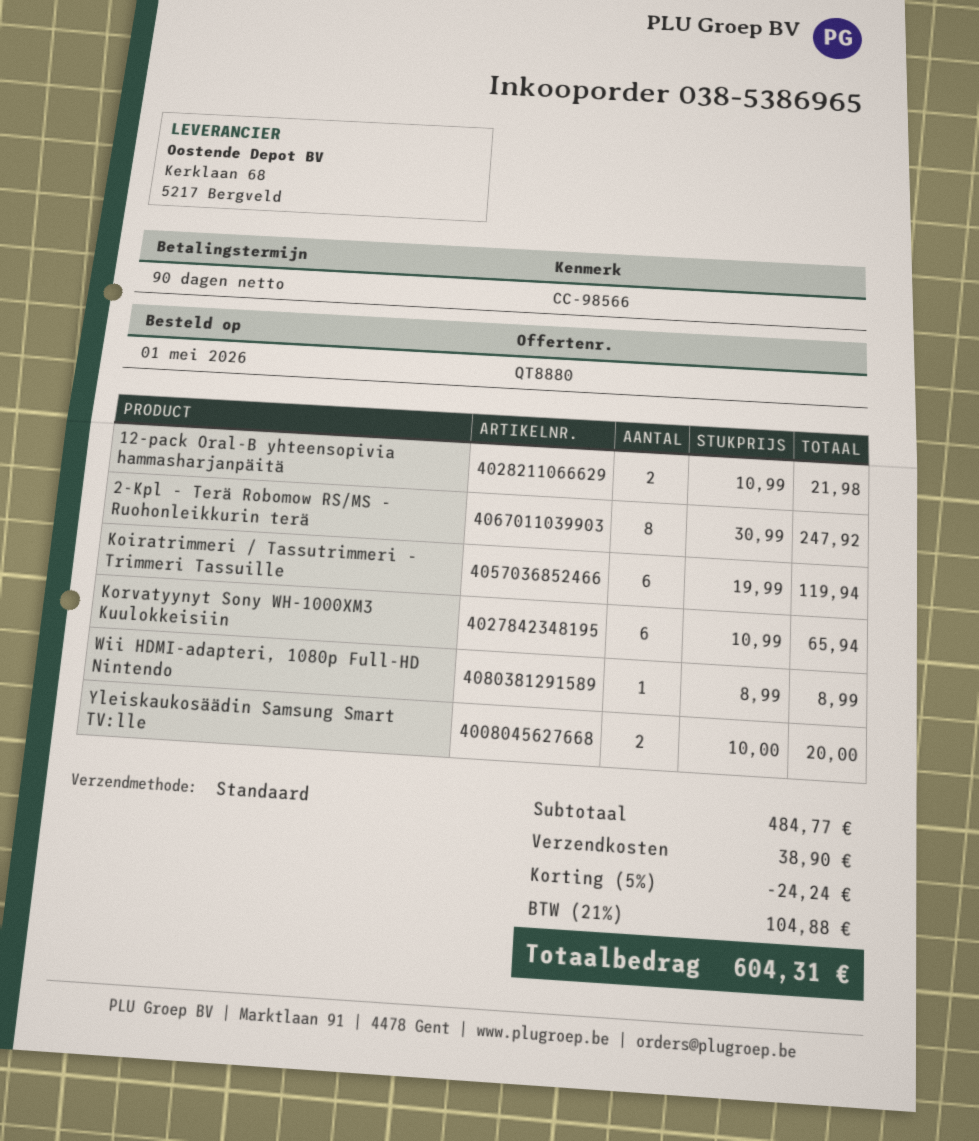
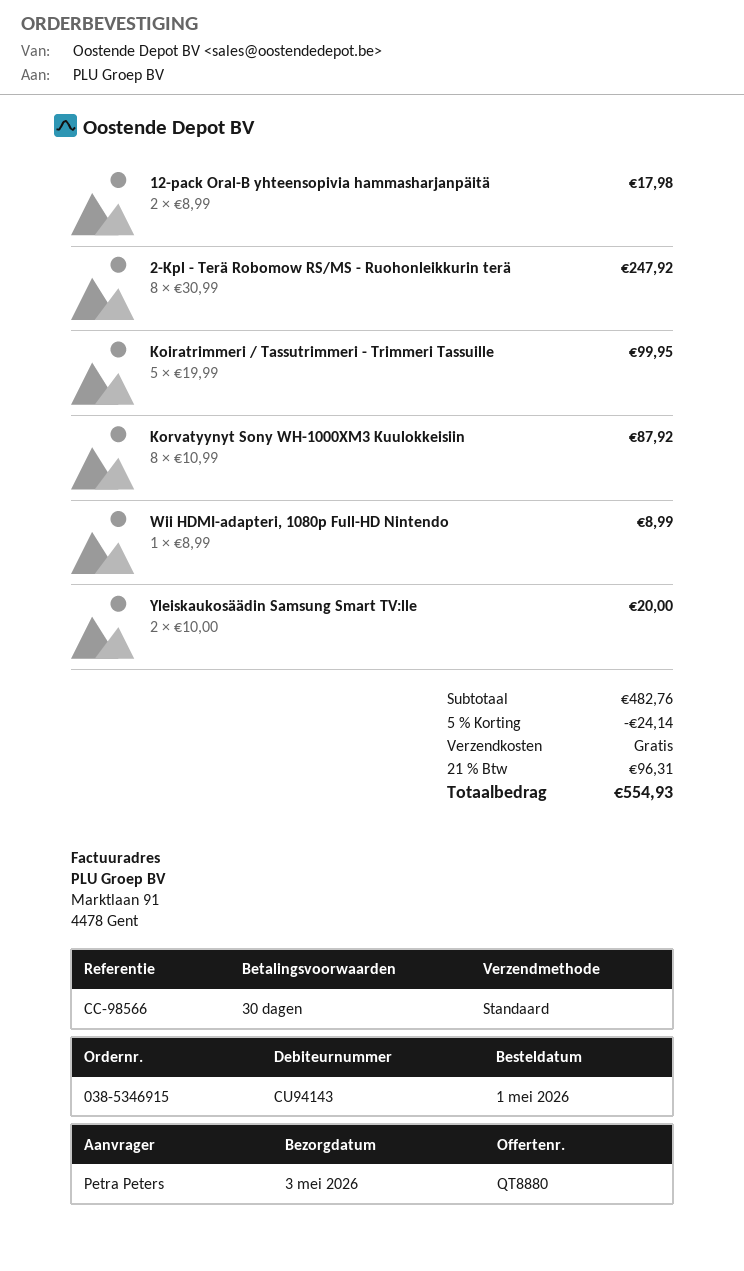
order number: 038-5386965 -> 038-5346915
payment terms: 90 days -> 30 days
12-pack Oral-B yhteensopivia hammasharjanpäitä: 2 x 10.99 = 21.98 -> 2 x 8.99 = 17.98
Koiratrimmeri / Tassutrimmeri - Trimmeri Tassuille: 6 x 19.99 = 119.94 -> 5 x 19.99 = 99.95
Korvatyynyt Sony WH-1000XM3 Kuulokkeisiin: 6 x 10.99 = 65.94 -> 8 x 10.99 = 87.92
subtotal: 484.77 -> 482.76
discount: 5% = 24.24 -> 5% = 24.14
shipping: 38.90 -> 0.00
tax: 21% = 104.88 -> 21% = 96.31
total: 604.31 -> 554.93

